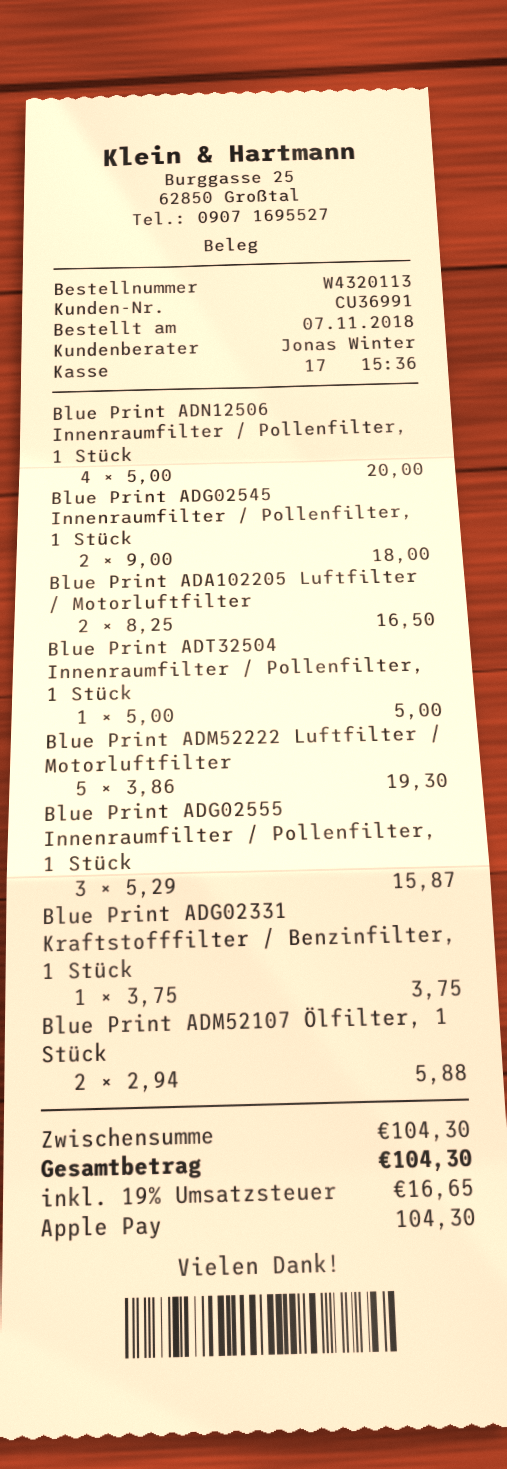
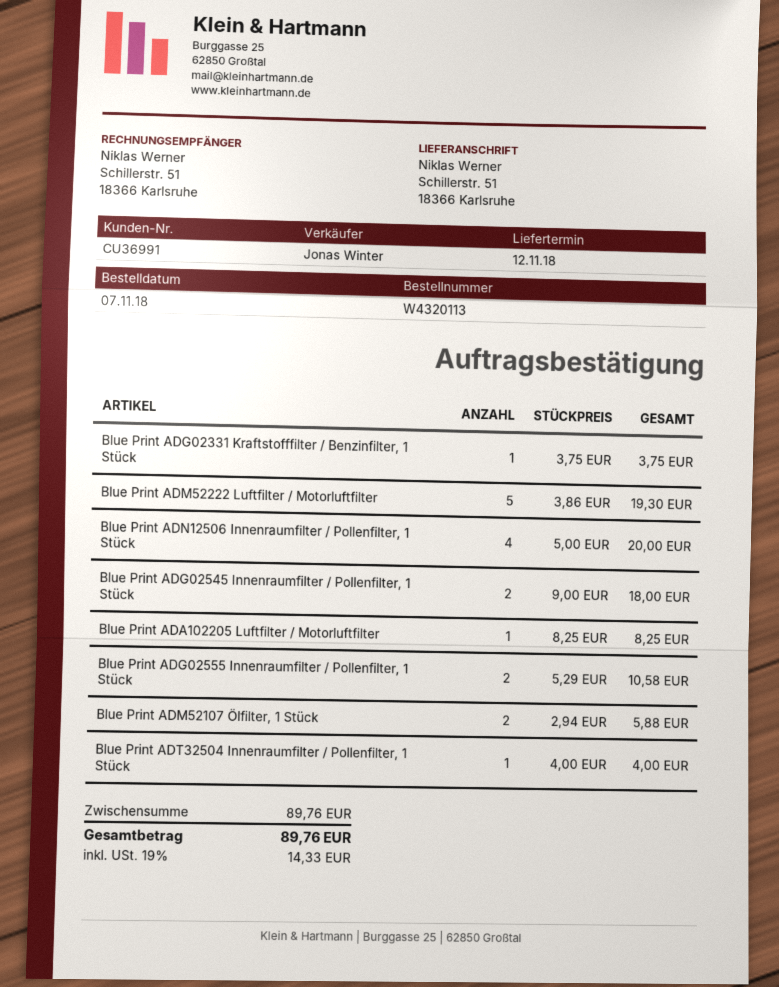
Blue Print ADA102205 Luftfilter / Motorluftfilter: 2 x 8.25 = 16.50 -> 1 x 8.25 = 8.25
Blue Print ADT32504 Innenraumfilter / Pollenfilter, 1 Stück: 1 x 5.00 = 5.00 -> 1 x 4.00 = 4.00
Blue Print ADG02555 Innenraumfilter / Pollenfilter, 1 Stück: 3 x 5.29 = 15.87 -> 2 x 5.29 = 10.58
subtotal: 104.30 -> 89.76
tax: 19% = 16.65 -> 19% = 14.33
total: 104.30 -> 89.76

